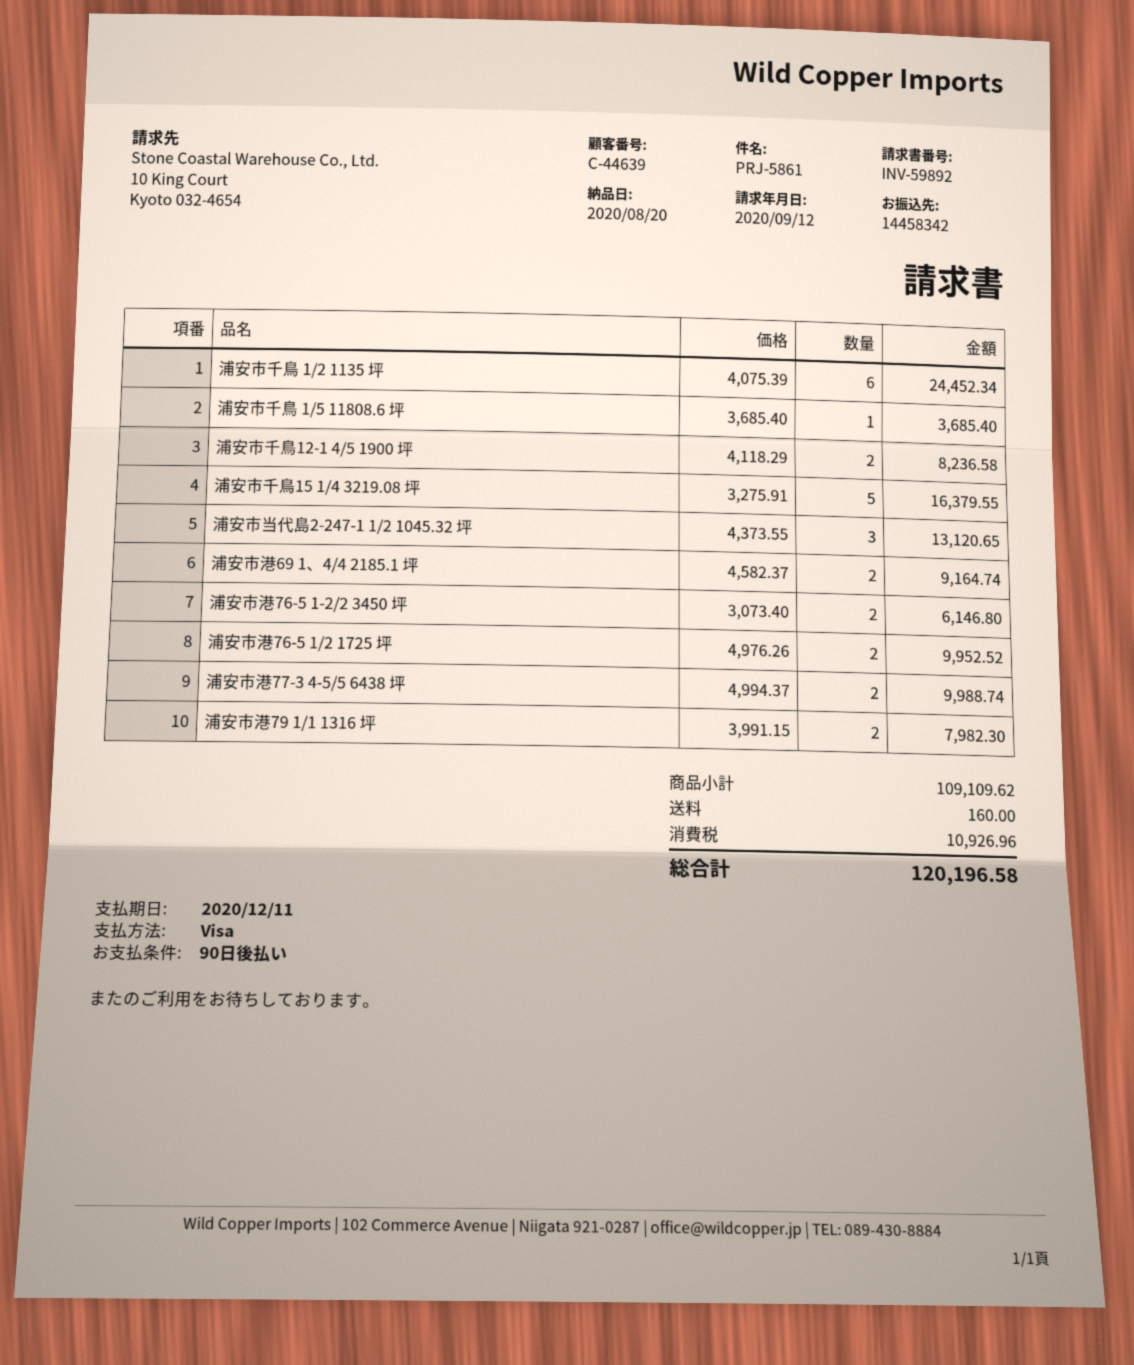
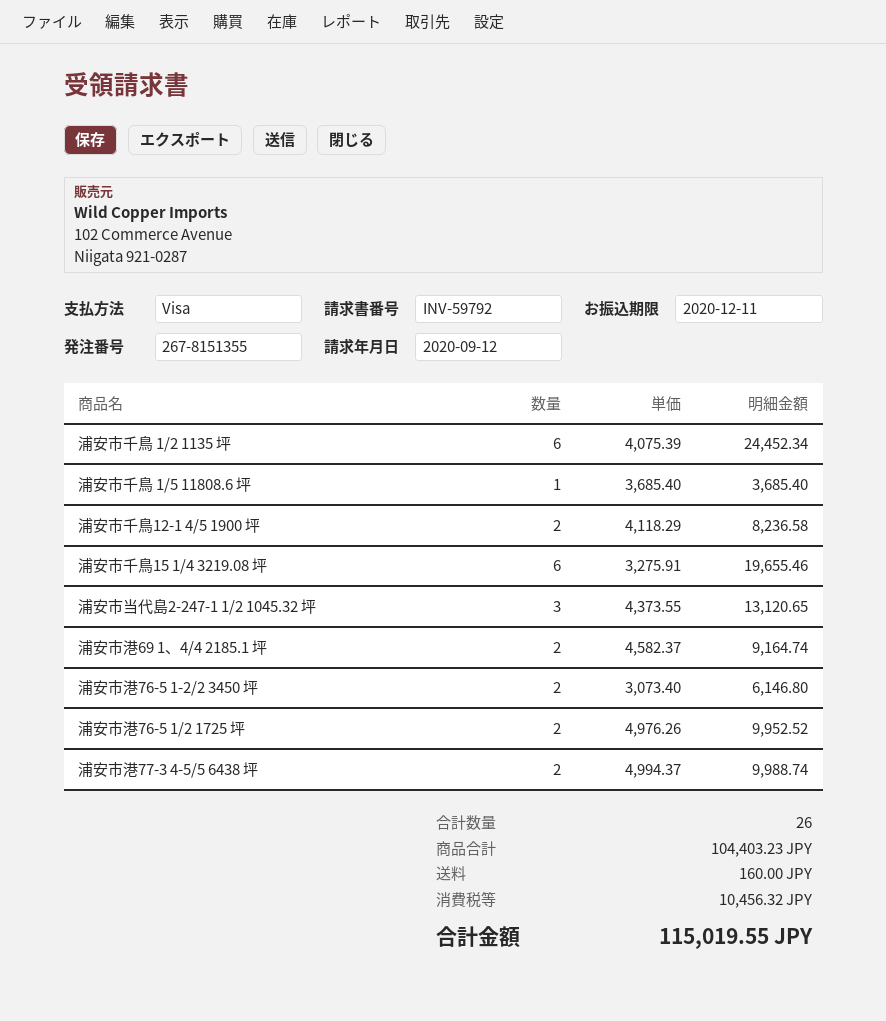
invoice number: INV-59892 -> INV-59792
浦安市千鳥15 1/4 3219.08 坪: 5 x 3275.91 = 16379.55 -> 6 x 3275.91 = 19655.46
浦安市港79 1/1 1316 坪: 2 x 3991.15 = 7982.30 -> none
subtotal: 109109.62 -> 104403.23
tax: 10926.96 -> 10456.32
total: 120196.58 -> 115019.55

